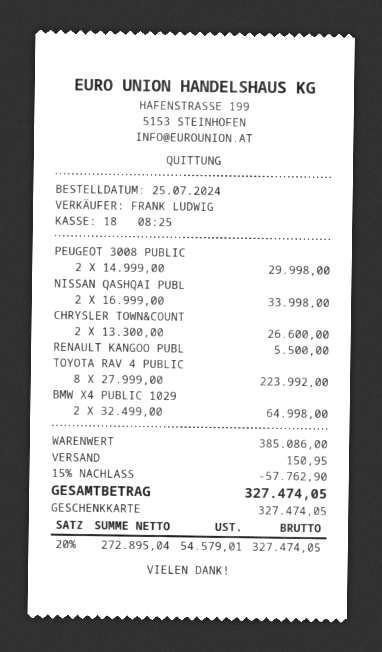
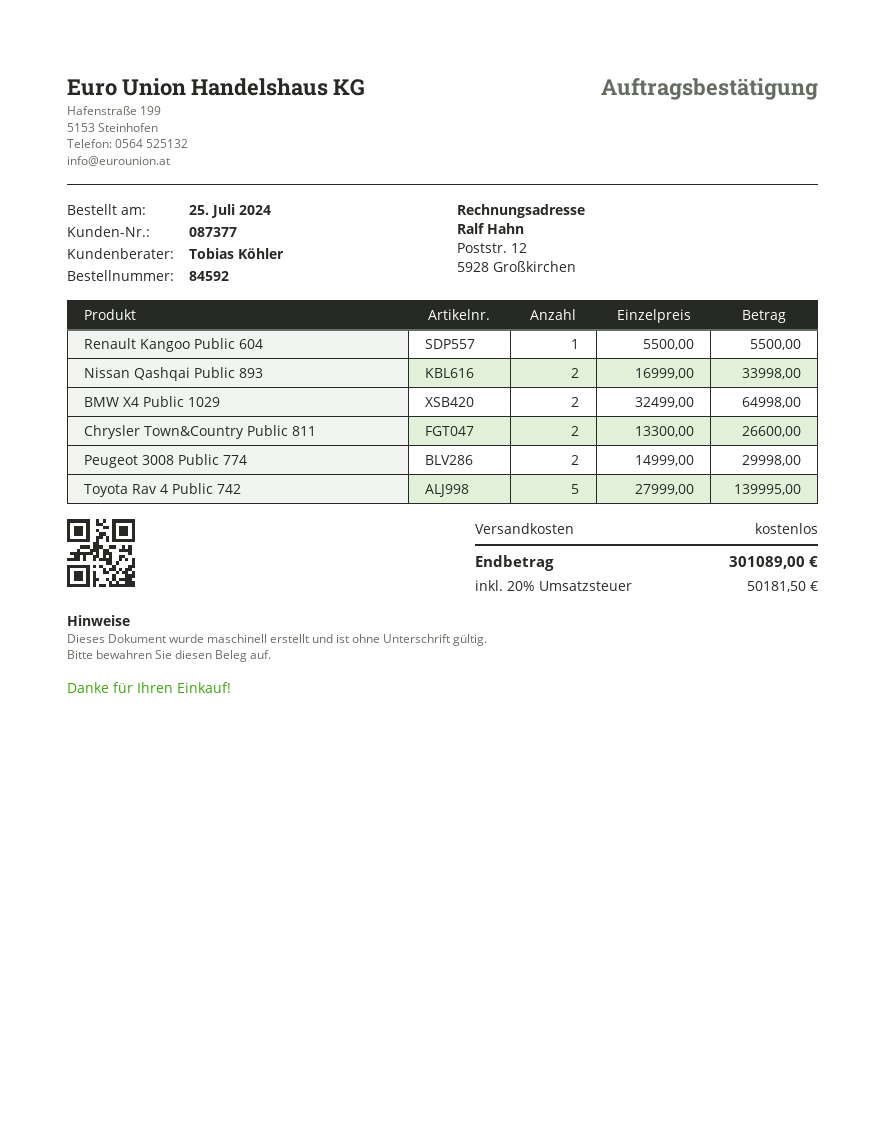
sales rep: FRANK LUDWIG -> Tobias Köhler
TOYOTA RAV 4 PUBLIC: 8 x 27999.00 = 223992.00 -> 5 x 27999.00 = 139995.00
discount: 15% = 57762.90 -> none
shipping: 150.95 -> 0.00
tax: 20% = 54579.01 -> 20% = 50181.50
total: 327474.05 -> 301089.00

